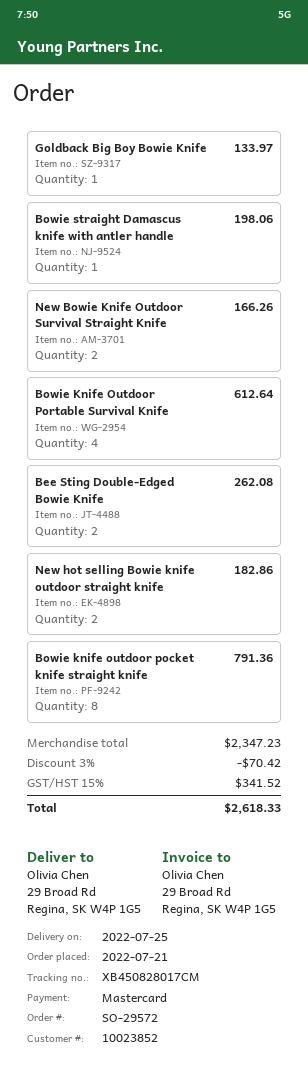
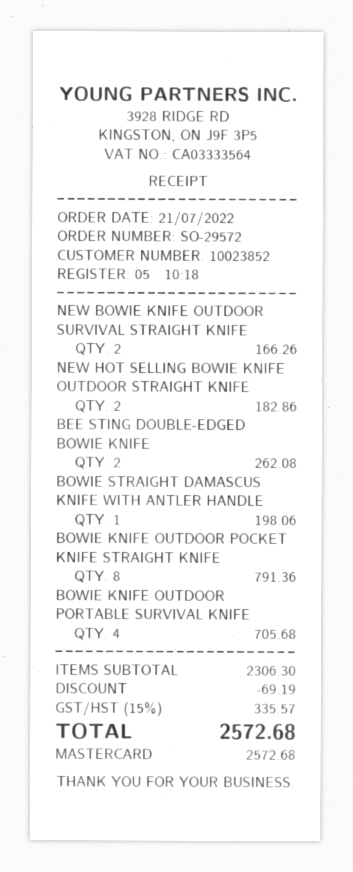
Goldback Big Boy Bowie Knife: 1 for 133.97 -> none
Bowie Knife Outdoor Portable Survival Knife: 4 for 612.64 -> 4 for 705.68
subtotal: 2347.23 -> 2306.30
discount: 70.42 -> 69.19
tax: 15% = 341.52 -> 15% = 335.57
total: 2618.33 -> 2572.68

